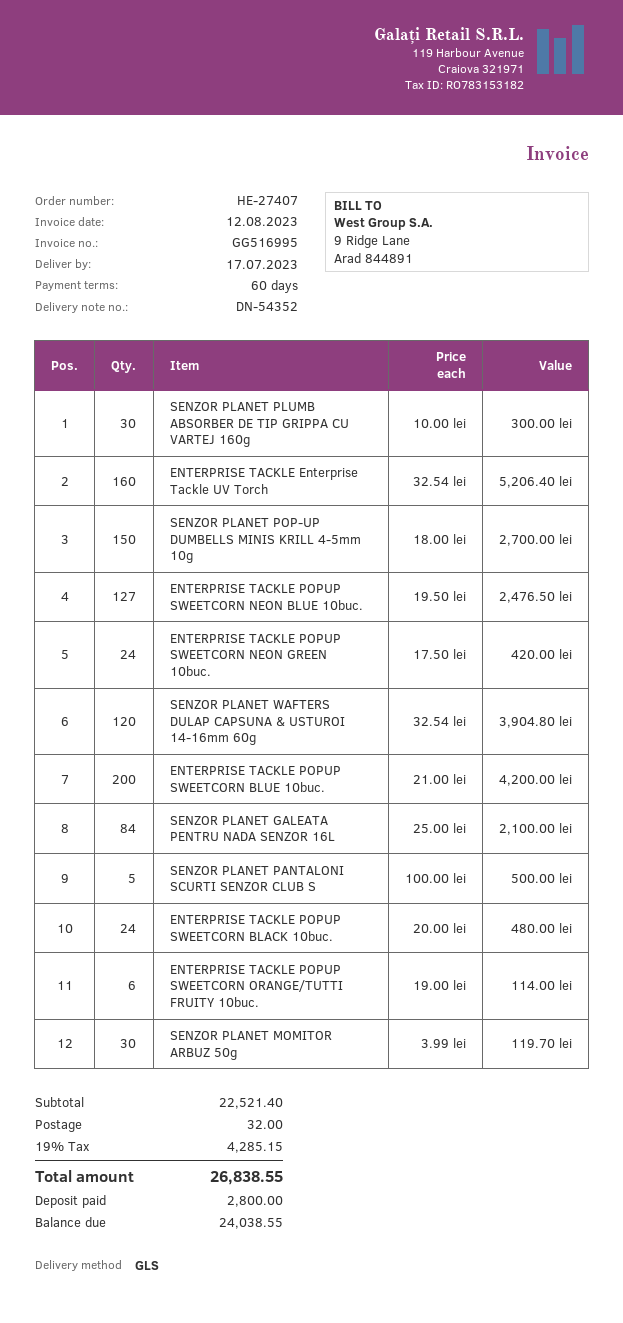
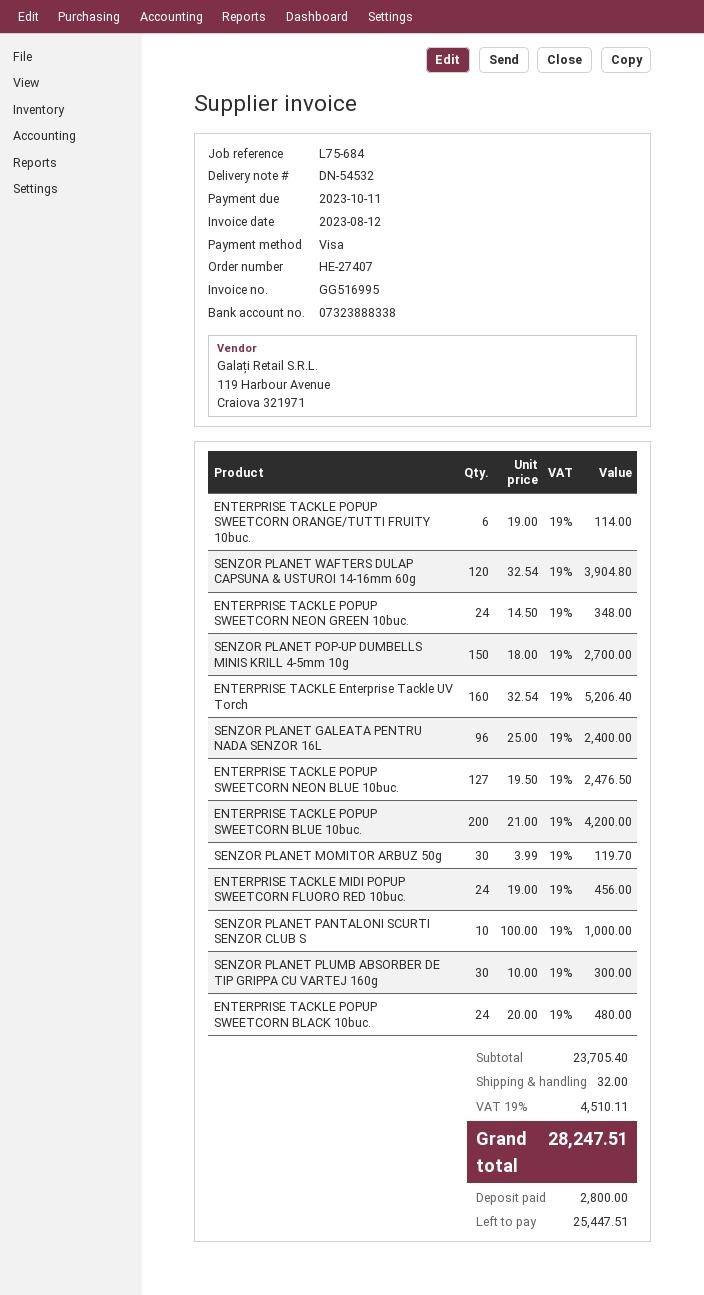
delivery note number: DN-54352 -> DN-54532
ENTERPRISE TACKLE POPUP SWEETCORN NEON GREEN 10buc.: 24 x 17.50 = 420.00 -> 24 x 14.50 = 348.00
SENZOR PLANET GALEATA PENTRU NADA SENZOR 16L: 84 x 25.00 = 2100.00 -> 96 x 25.00 = 2400.00
SENZOR PLANET PANTALONI SCURTI SENZOR CLUB S: 5 x 100.00 = 500.00 -> 10 x 100.00 = 1000.00
ENTERPRISE TACKLE MIDI POPUP SWEETCORN FLUORO RED 10buc.: none -> 24 x 19.00 = 456.00
subtotal: 22521.40 -> 23705.40
tax: 19% = 4285.15 -> 19% = 4510.11
total: 26838.55 -> 28247.51
balance: 24038.55 -> 25447.51

